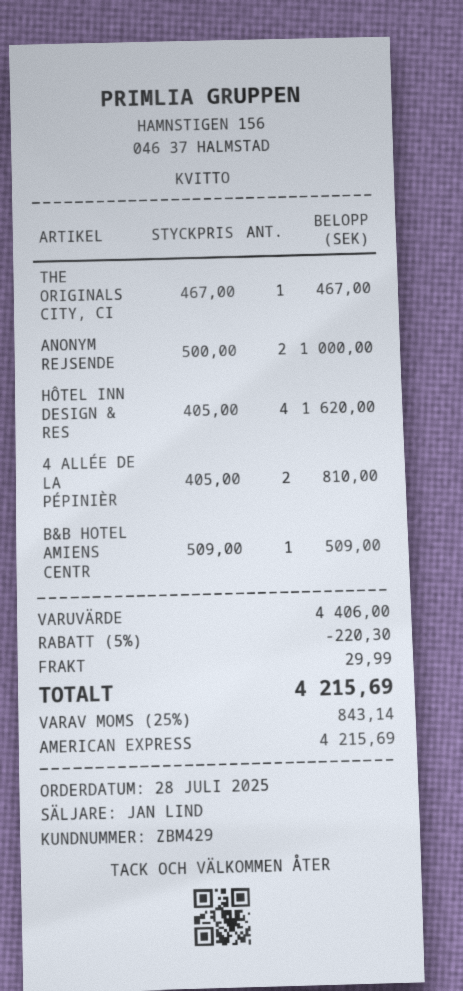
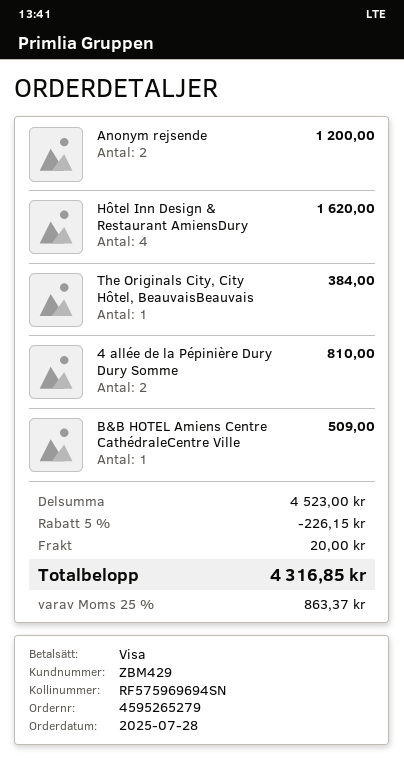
payment method: American Express -> Visa
THE ORIGINALS CITY, CI: 1 for 467.00 -> 1 for 384.00
ANONYM REJSENDE: 2 for 1000.00 -> 2 for 1200.00
subtotal: 4406.00 -> 4523.00
discount: 5% = 220.30 -> 5% = 226.15
shipping: 29.99 -> 20.00
tax: 25% = 843.14 -> 25% = 863.37
total: 4215.69 -> 4316.85

